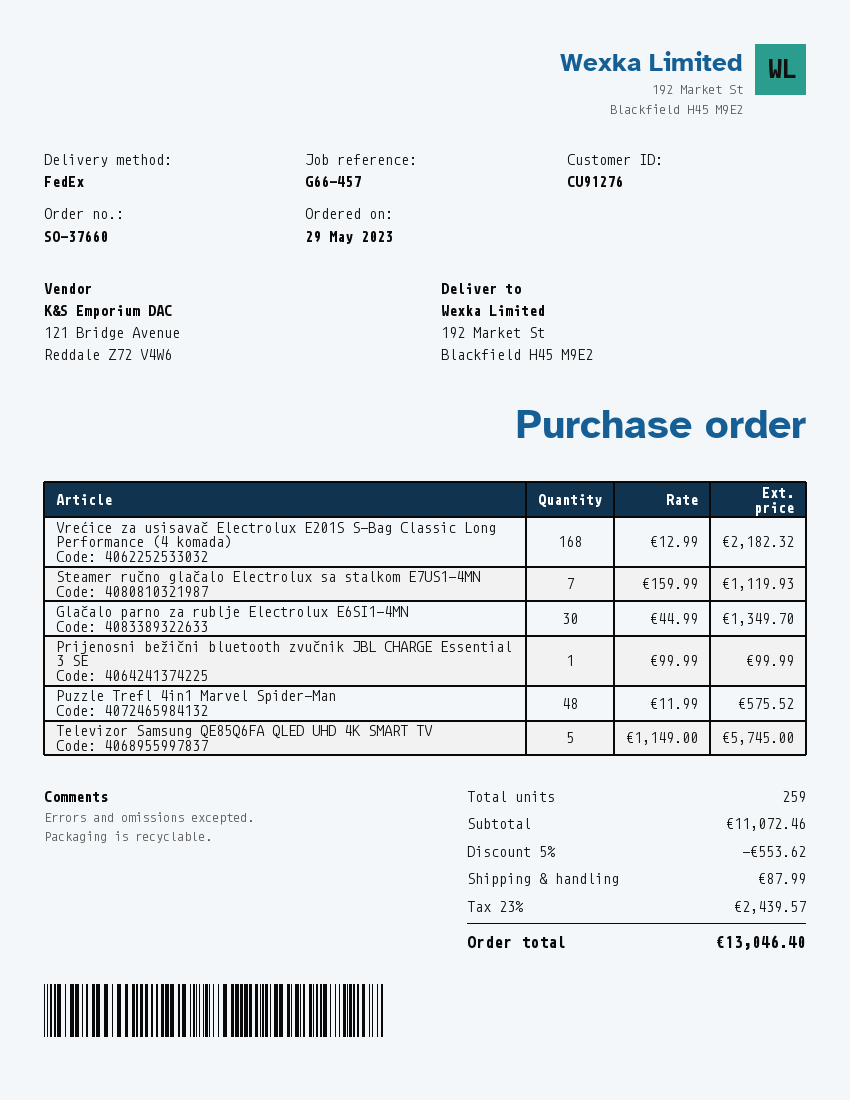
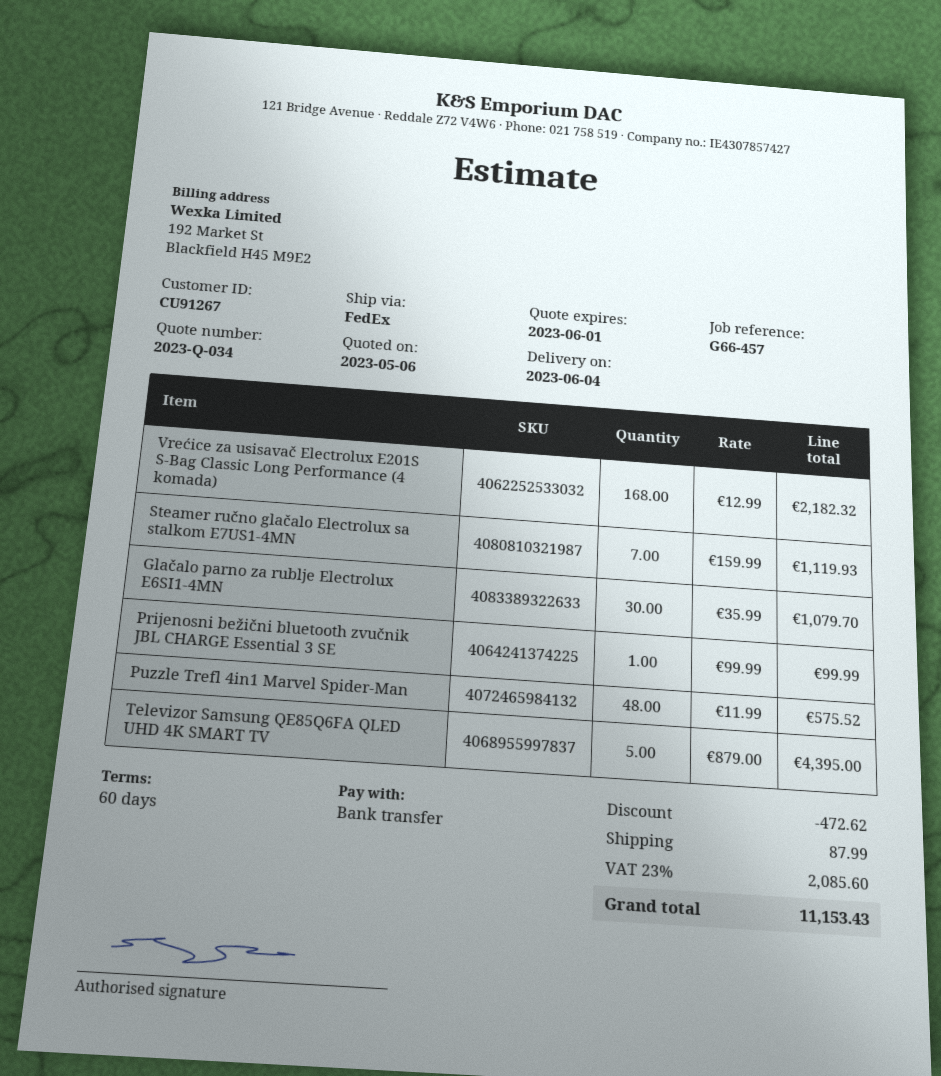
customer number: CU91276 -> CU91267
Glačalo parno za rublje Electrolux E6SI1-4MN: 30 x 44.99 = 1349.70 -> 30 x 35.99 = 1079.70
Televizor Samsung QE85Q6FA QLED UHD 4K SMART TV: 5 x 1149.00 = 5745.00 -> 5 x 879.00 = 4395.00
discount: 553.62 -> 472.62
tax: 23% = 2439.57 -> 23% = 2085.60
total: 13046.40 -> 11153.43

